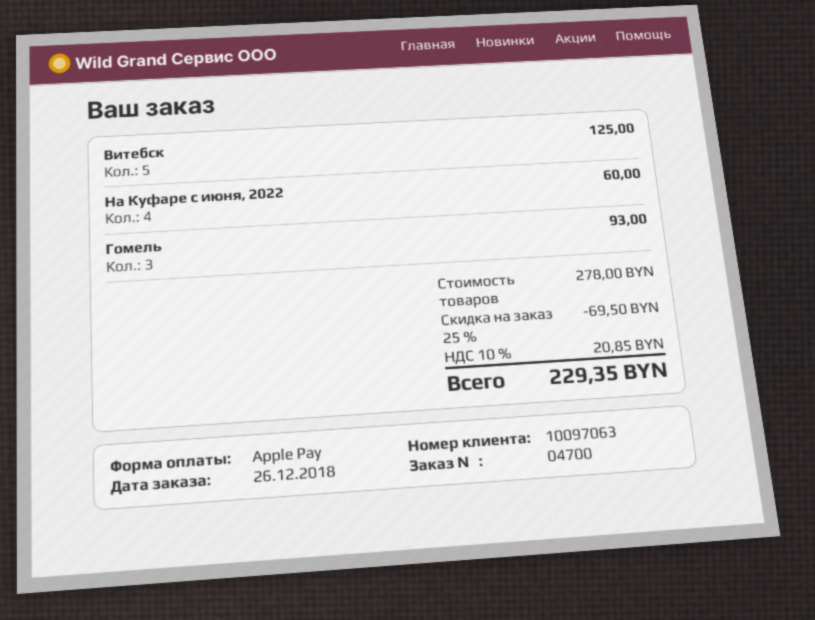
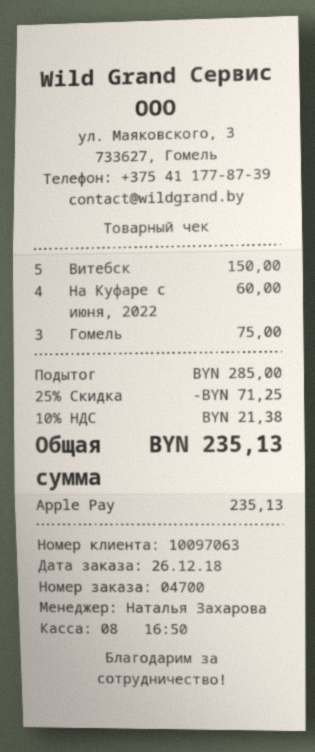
Витебск: 5 for 125.00 -> 5 for 150.00
Гомель: 3 for 93.00 -> 3 for 75.00
subtotal: 278.00 -> 285.00
discount: 25% = 69.50 -> 25% = 71.25
tax: 10% = 20.85 -> 10% = 21.38
total: 229.35 -> 235.13

